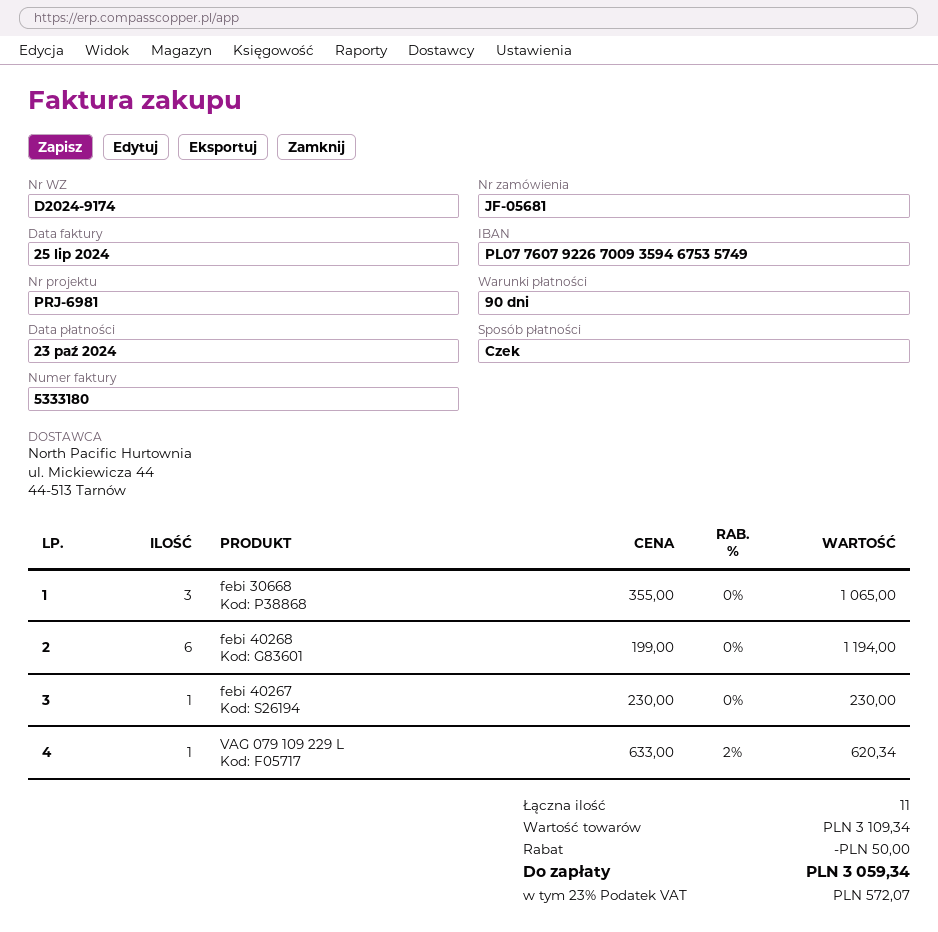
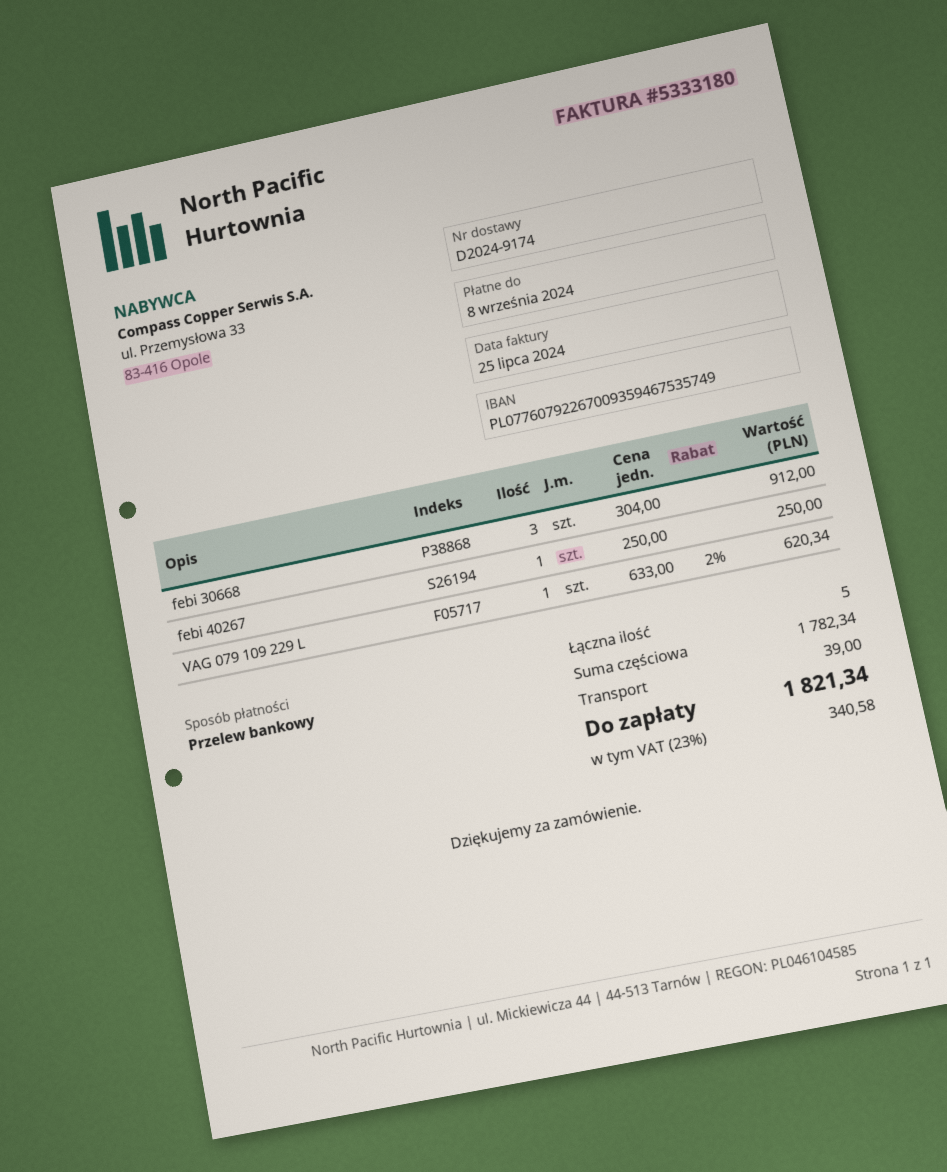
due date: 2024-10-23 -> 2024-09-08
payment method: cheque -> bank transfer
febi 30668: 3 x 355.00 = 1065.00 -> 3 x 304.00 = 912.00
febi 40268: 6 x 199.00 = 1194.00 -> none
febi 40267: 1 x 230.00 = 230.00 -> 1 x 250.00 = 250.00
total quantity: 11 -> 5
subtotal: 3109.34 -> 1782.34
discount: 50.00 -> none
shipping: none -> 39.00
tax: 23% = 572.07 -> 23% = 340.58
total: 3059.34 -> 1821.34

